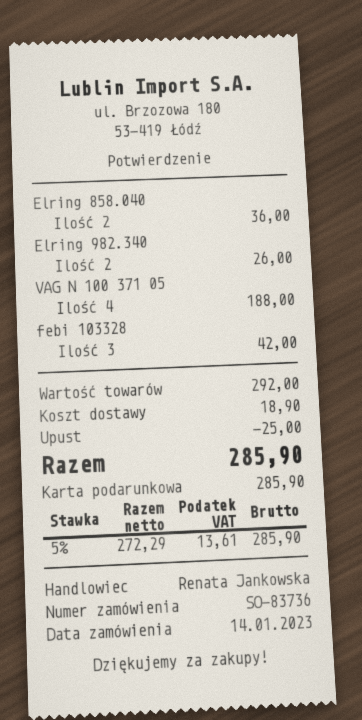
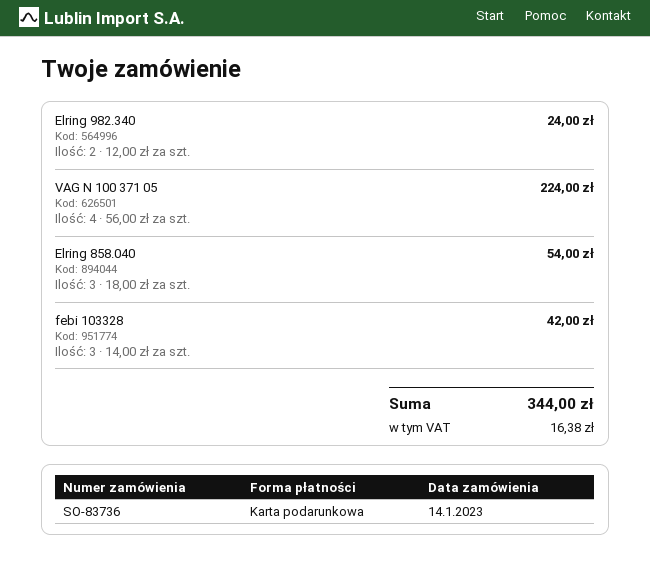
Elring 858.040: 2 for 36.00 -> 3 for 54.00
Elring 982.340: 2 for 26.00 -> 2 for 24.00
VAG N 100 371 05: 4 for 188.00 -> 4 for 224.00
discount: 25.00 -> none
shipping: 18.90 -> none
tax: 13.61 -> 16.38
total: 285.90 -> 344.00

